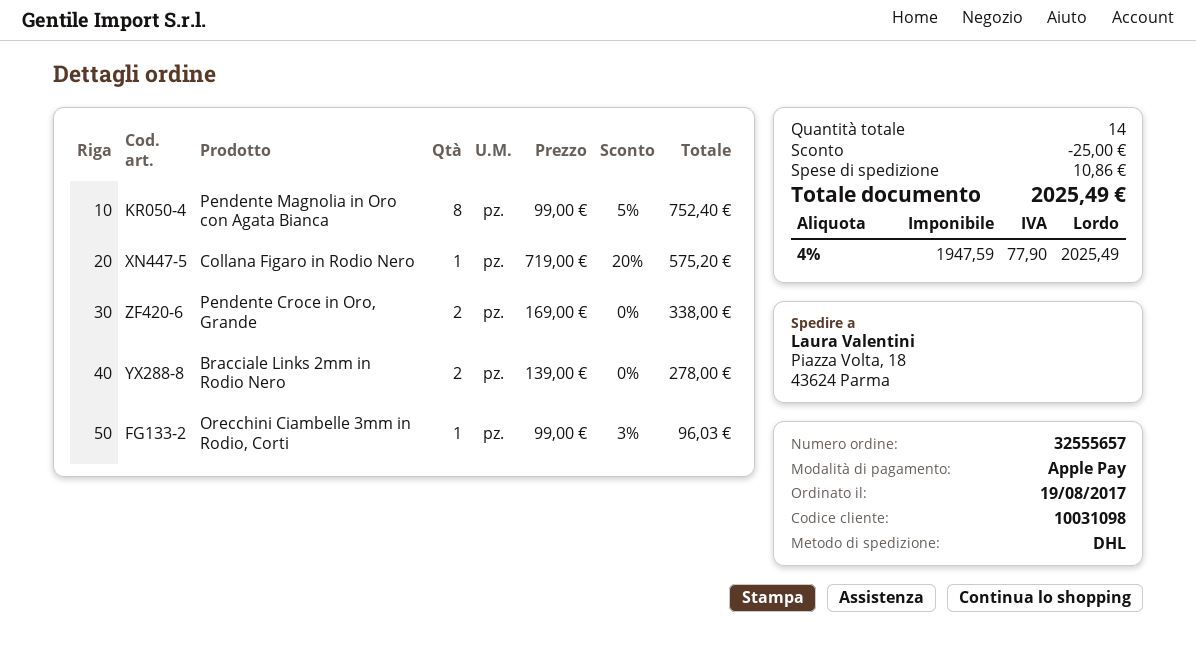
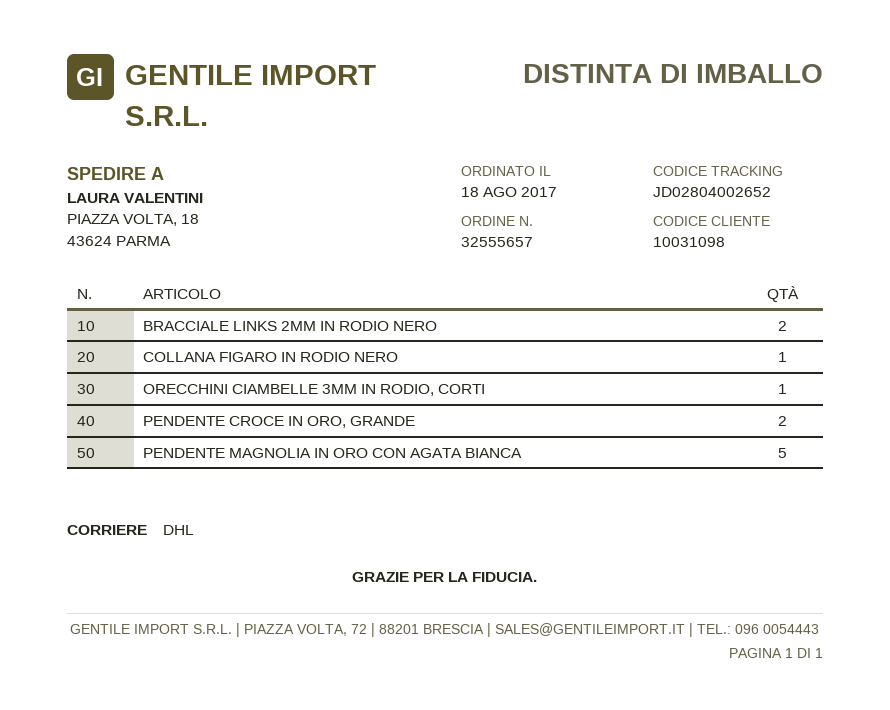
order date: 2017-08-19 -> 2017-08-18
Pendente Magnolia in Oro con Agata Bianca: 8 -> 5

